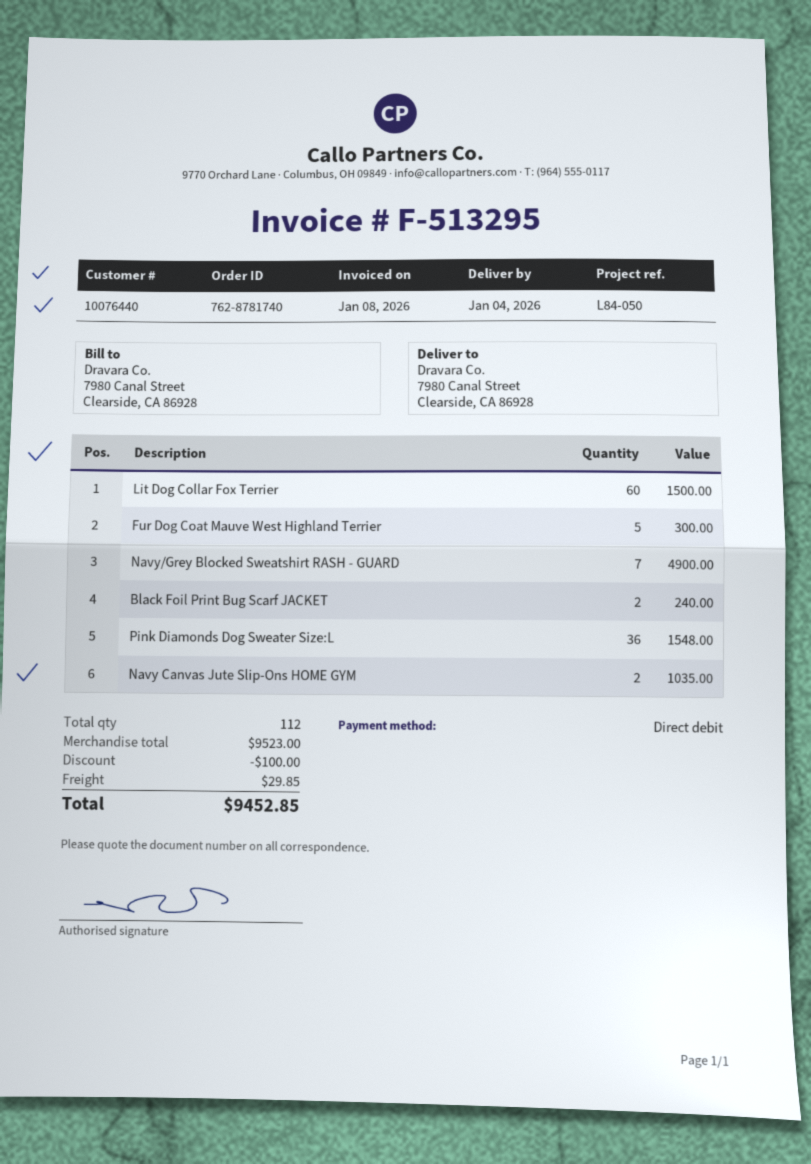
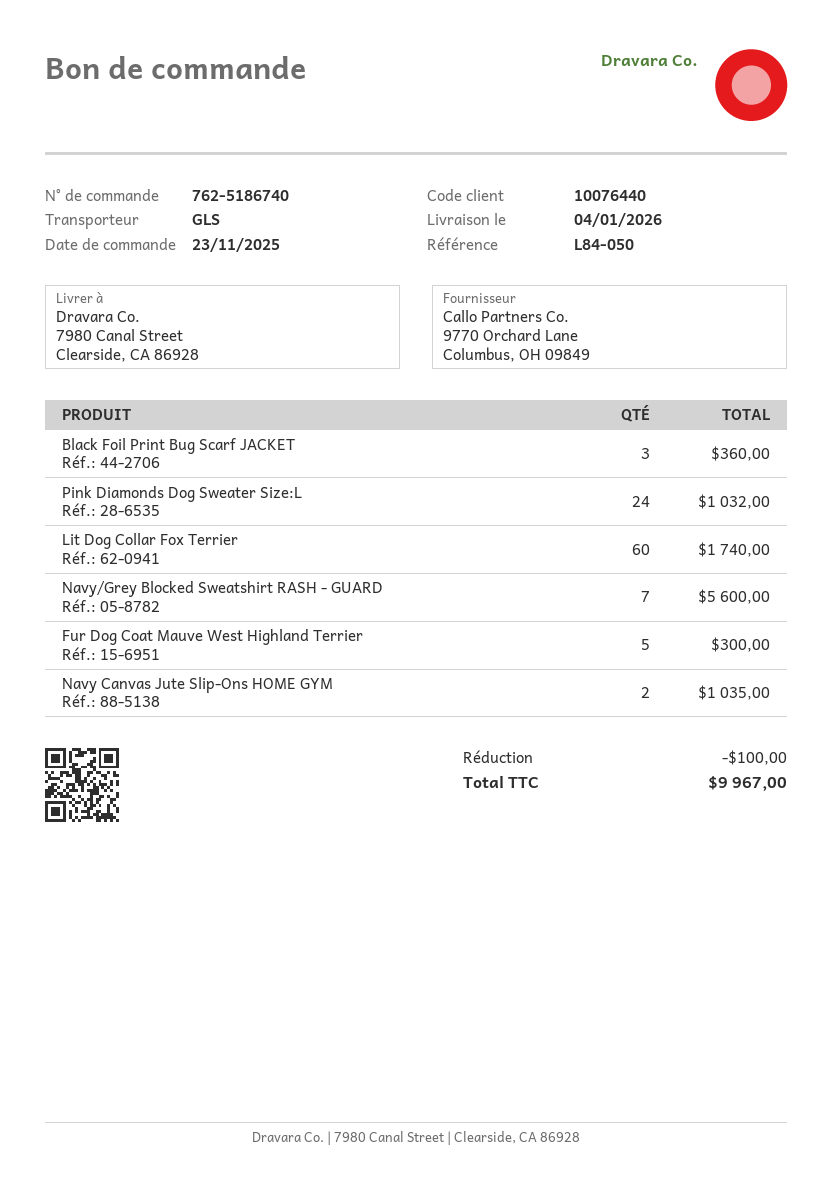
order number: 762-8781740 -> 762-5186740
Lit Dog Collar Fox Terrier: 60 for 1500.00 -> 60 for 1740.00
Navy/Grey Blocked Sweatshirt RASH - GUARD: 7 for 4900.00 -> 7 for 5600.00
Black Foil Print Bug Scarf JACKET: 2 for 240.00 -> 3 for 360.00
Pink Diamonds Dog Sweater Size:L: 36 for 1548.00 -> 24 for 1032.00
shipping: 29.85 -> none
total: 9452.85 -> 9967.00

